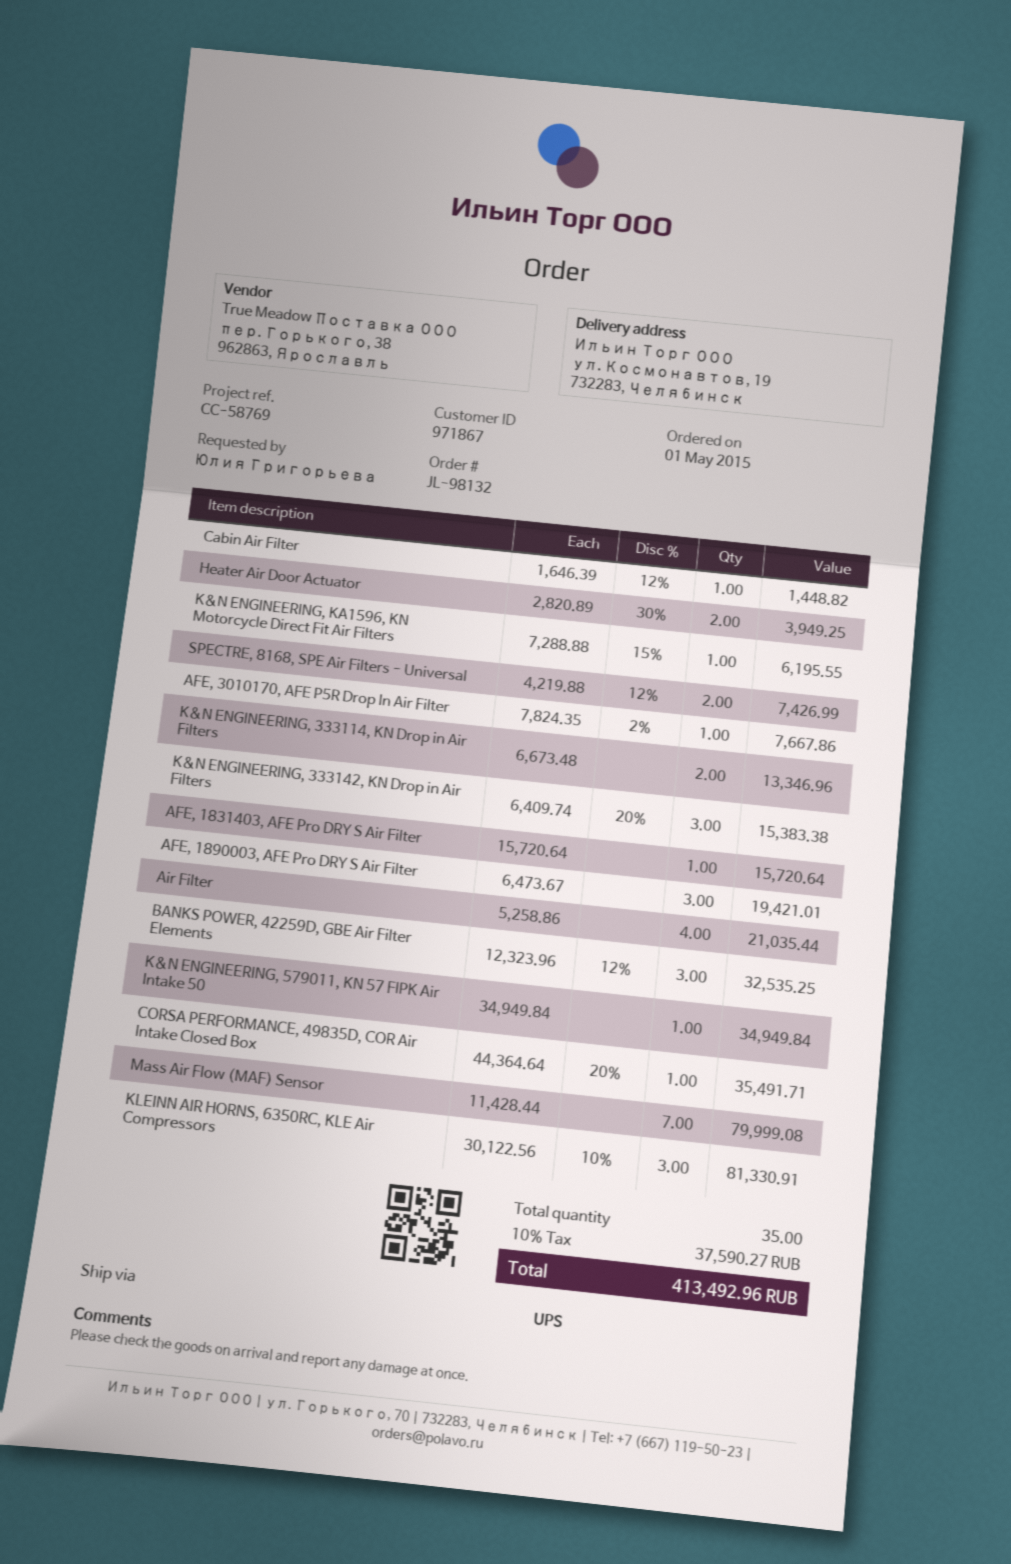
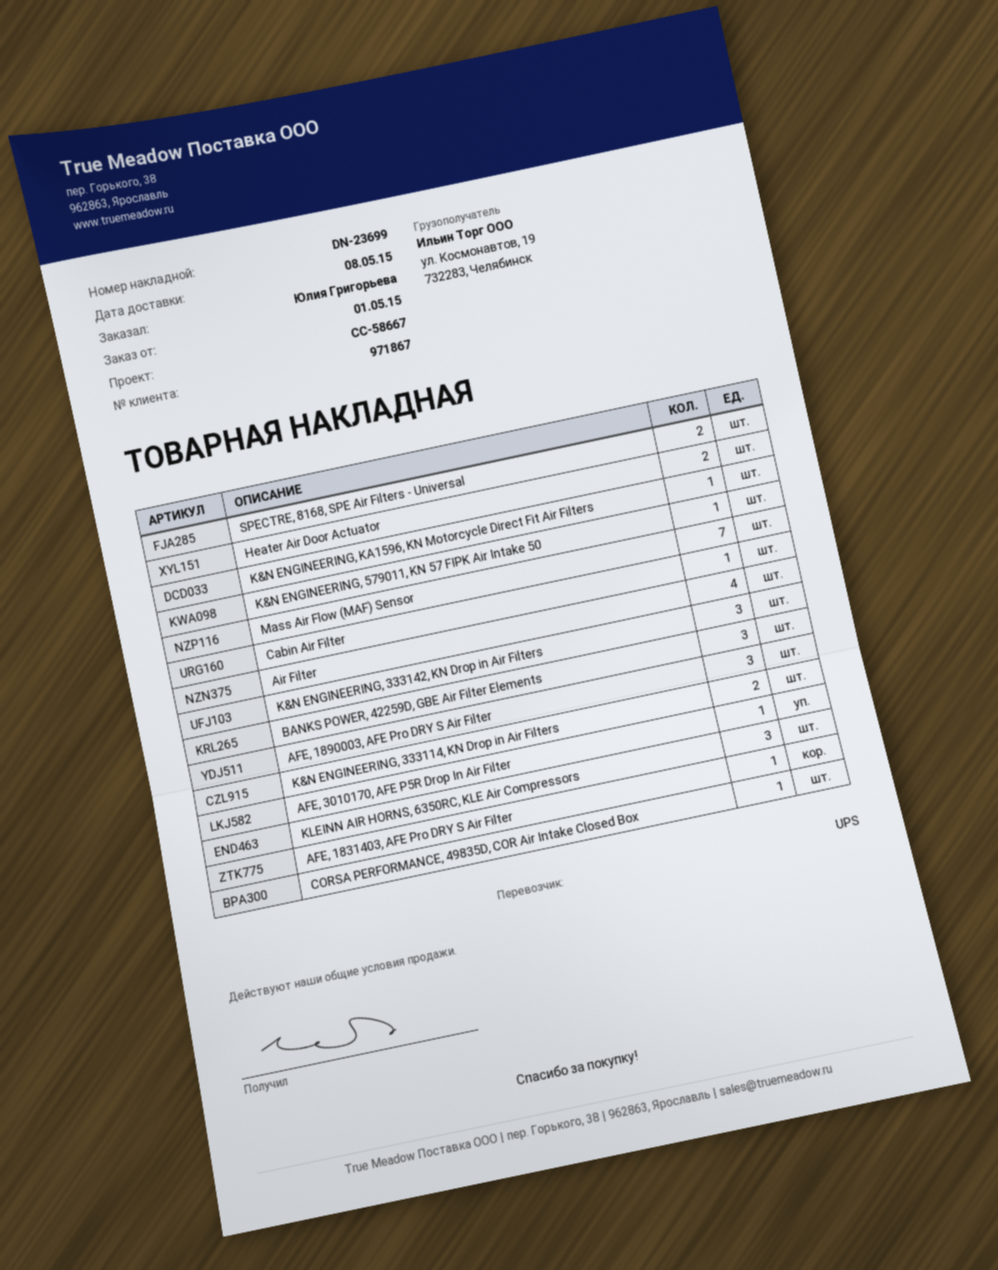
reference: CC-58769 -> CC-58667

